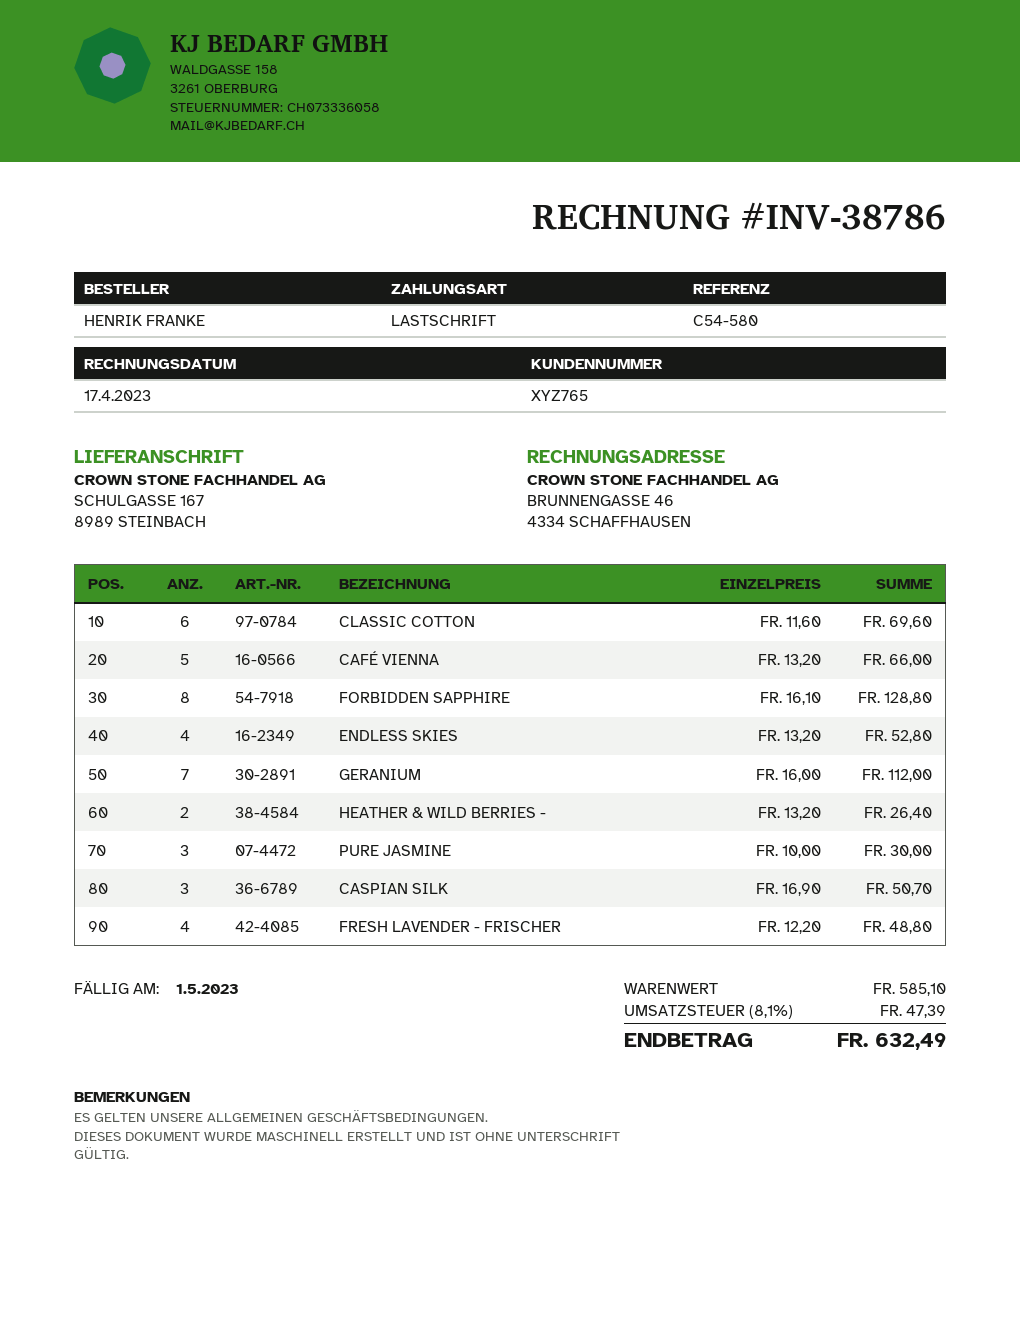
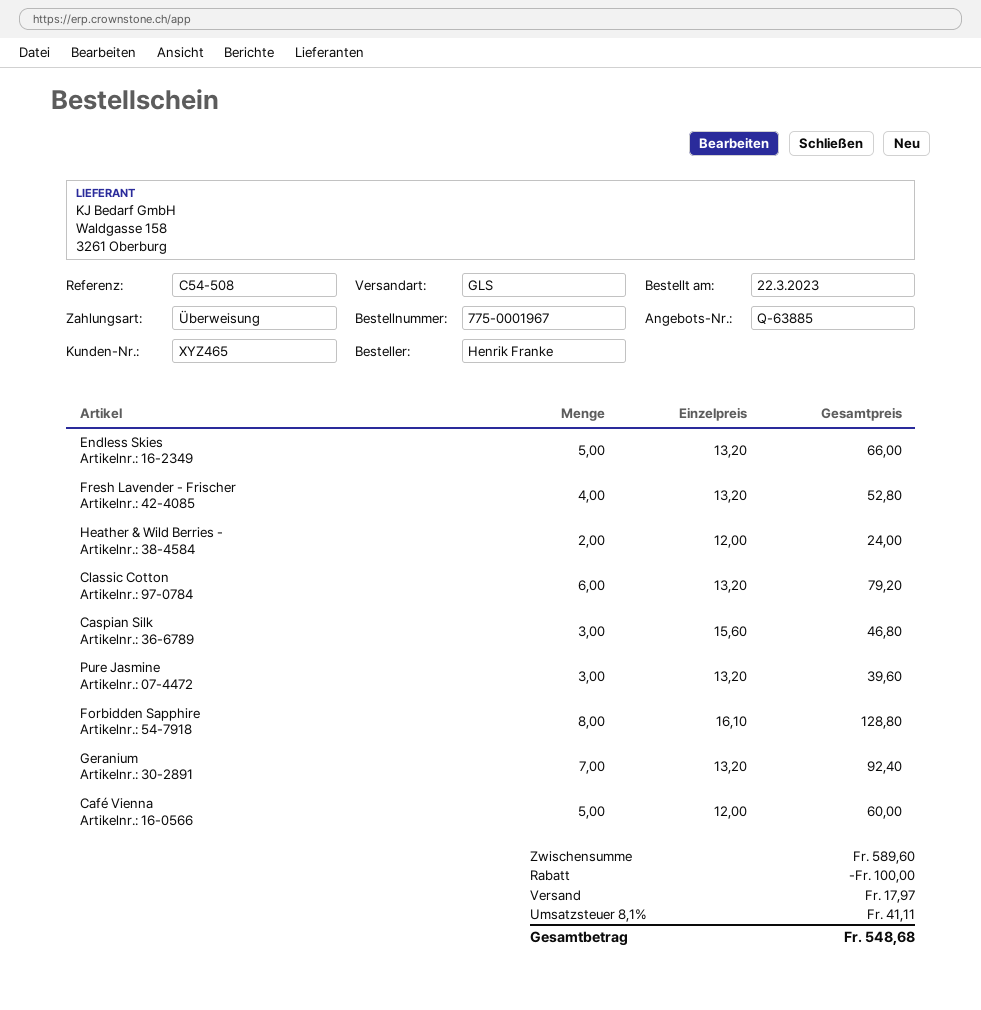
customer number: XYZ765 -> XYZ465
reference: C54-580 -> C54-508
payment method: direct debit -> bank transfer
CLASSIC COTTON: 6 x 11.60 = 69.60 -> 6 x 13.20 = 79.20
CAFÉ VIENNA: 5 x 13.20 = 66.00 -> 5 x 12.00 = 60.00
ENDLESS SKIES: 4 x 13.20 = 52.80 -> 5 x 13.20 = 66.00
GERANIUM: 7 x 16.00 = 112.00 -> 7 x 13.20 = 92.40
HEATHER & WILD BERRIES -: 2 x 13.20 = 26.40 -> 2 x 12.00 = 24.00
PURE JASMINE: 3 x 10.00 = 30.00 -> 3 x 13.20 = 39.60
CASPIAN SILK: 3 x 16.90 = 50.70 -> 3 x 15.60 = 46.80
FRESH LAVENDER - FRISCHER: 4 x 12.20 = 48.80 -> 4 x 13.20 = 52.80
subtotal: 585.10 -> 589.60
discount: none -> 100.00
shipping: none -> 17.97
tax: 8.1% = 47.39 -> 8.1% = 41.11
total: 632.49 -> 548.68

